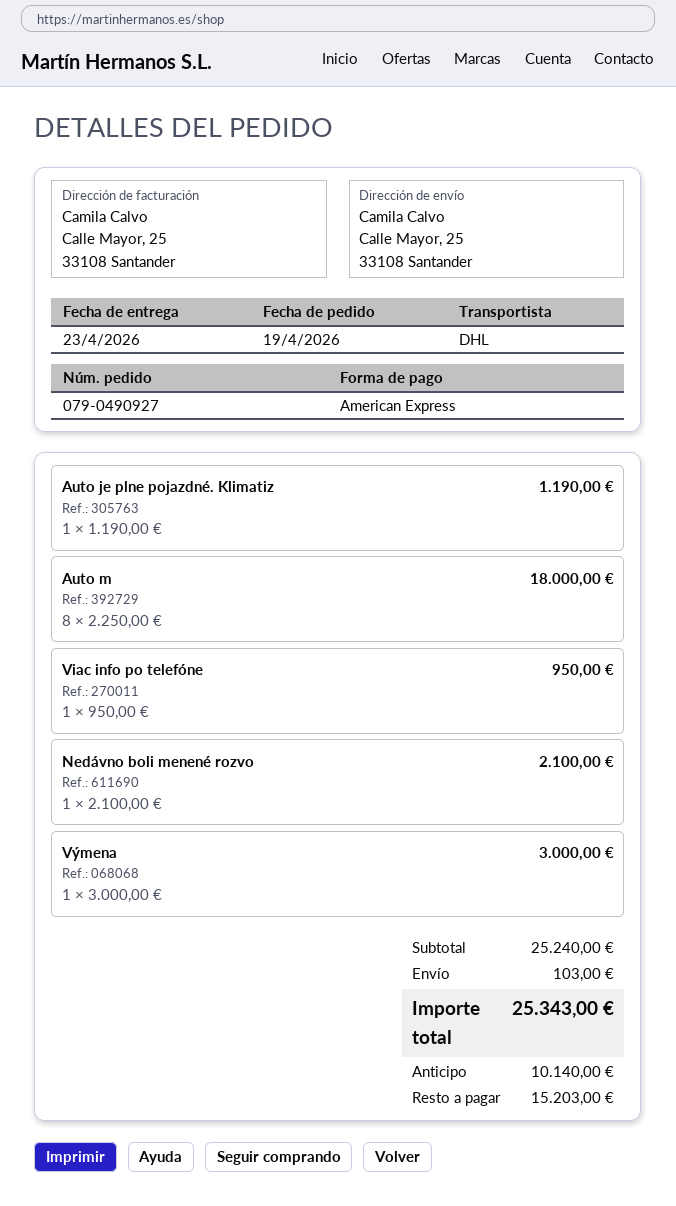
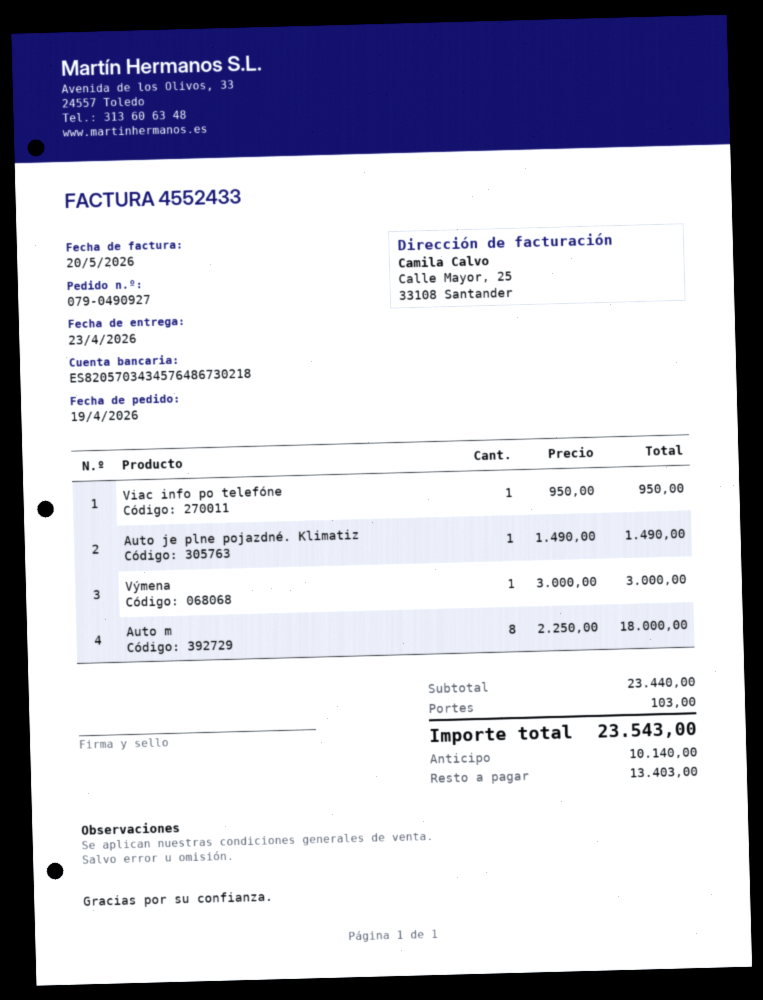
Auto je plne pojazdné. Klimatiz: 1 x 1190.00 = 1190.00 -> 1 x 1490.00 = 1490.00
Nedávno boli menené rozvo: 1 x 2100.00 = 2100.00 -> none
subtotal: 25240.00 -> 23440.00
total: 25343.00 -> 23543.00
balance: 15203.00 -> 13403.00

